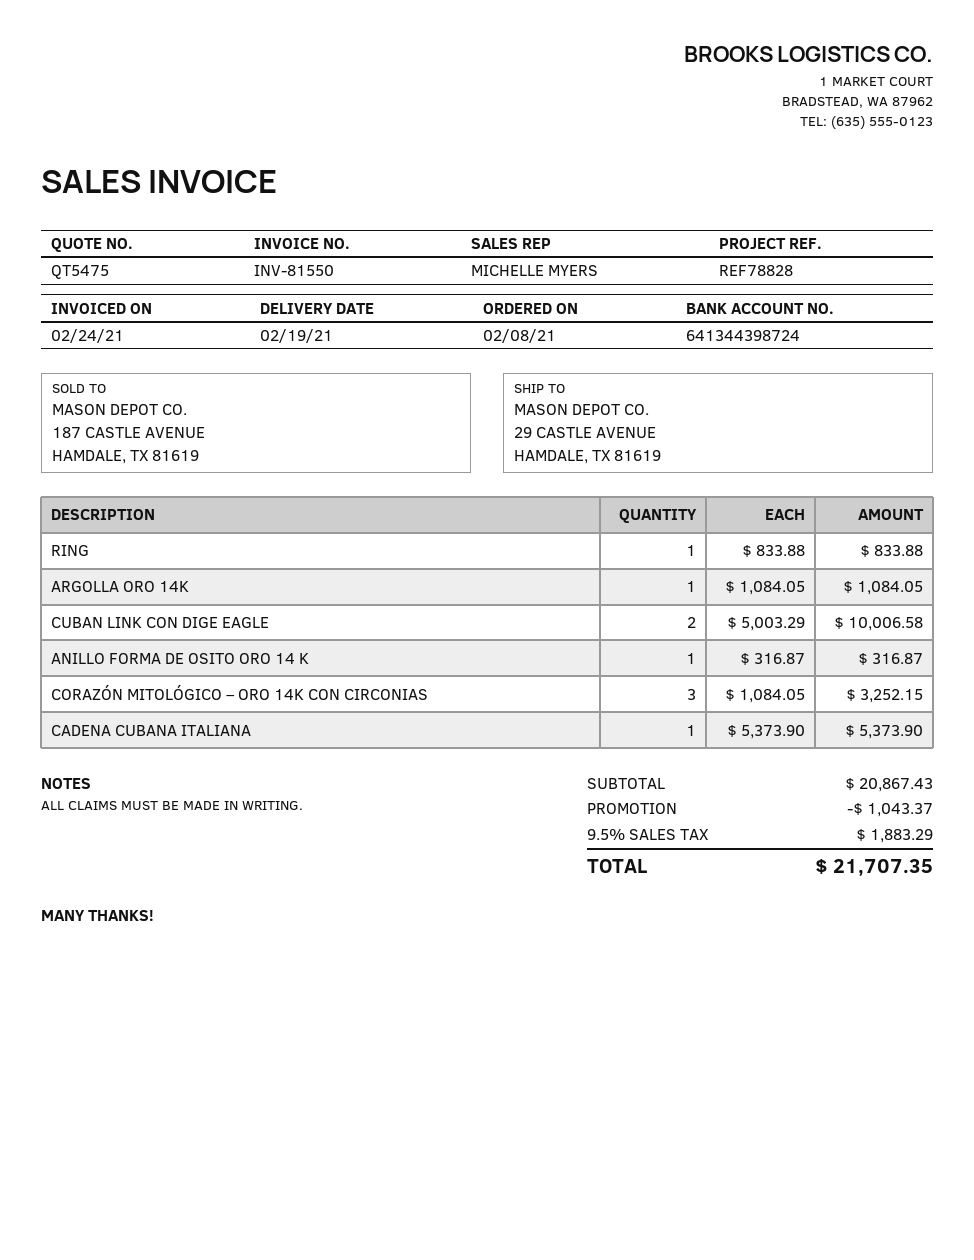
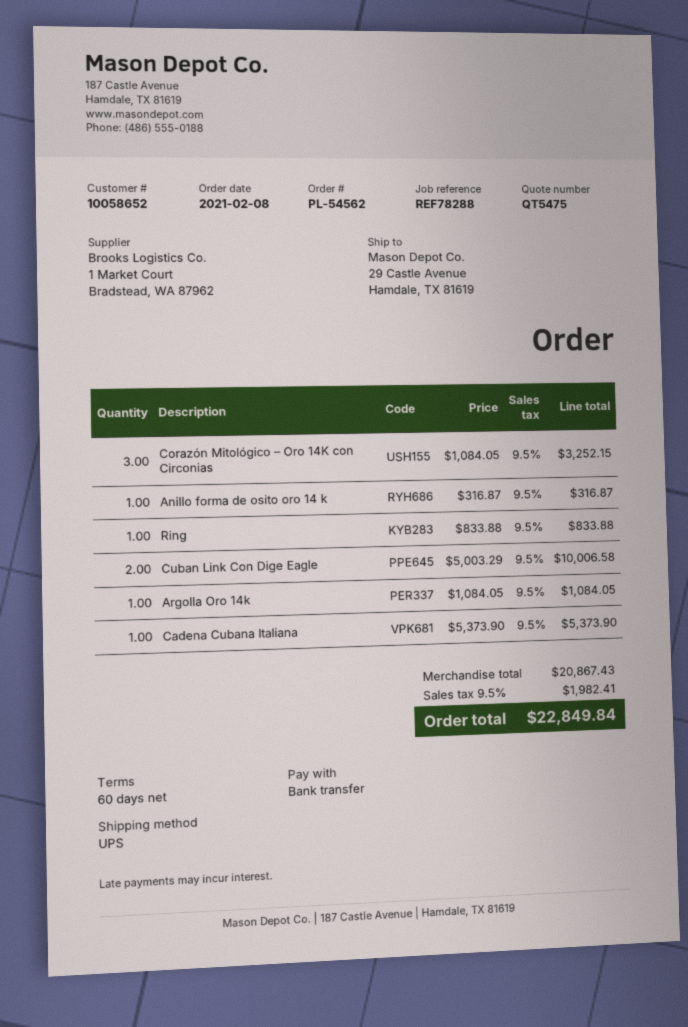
reference: REF78828 -> REF78288
discount: 1043.37 -> none
tax: 9.5% = 1883.29 -> 9.5% = 1982.41
total: 21707.35 -> 22849.84

